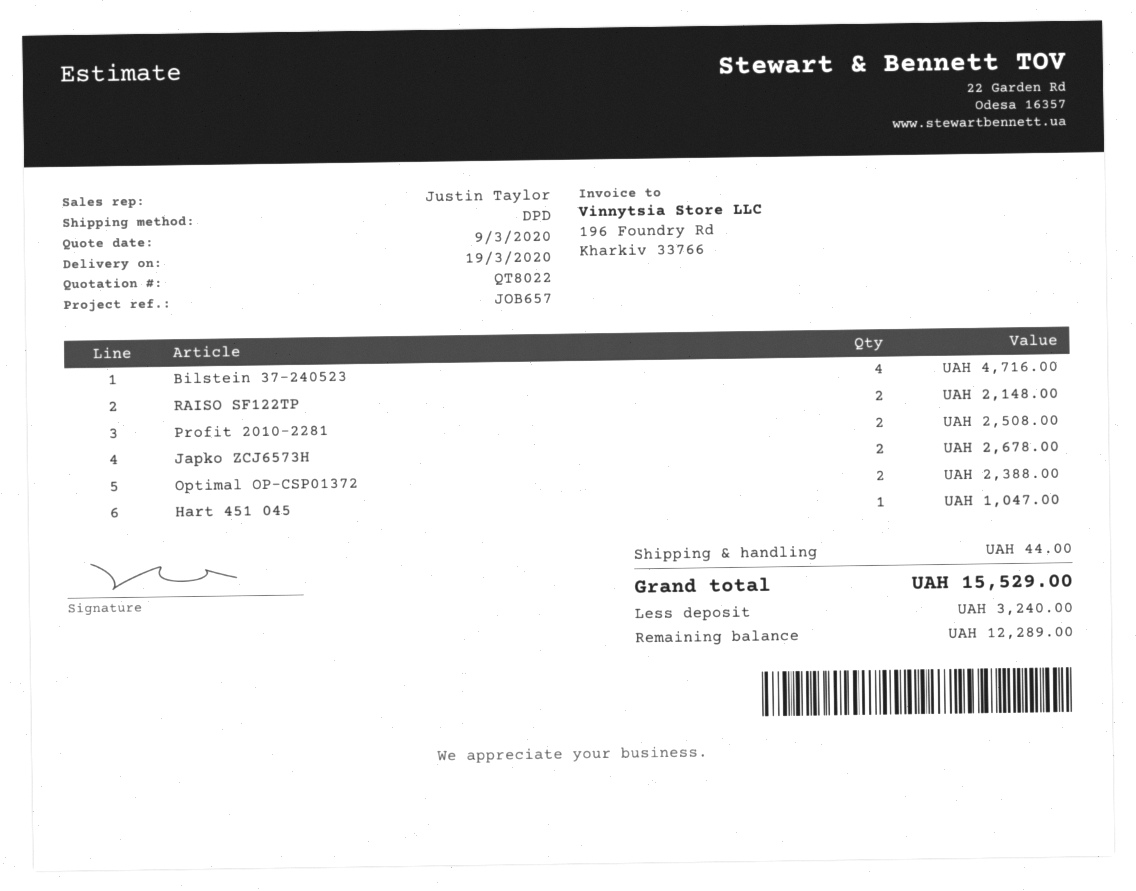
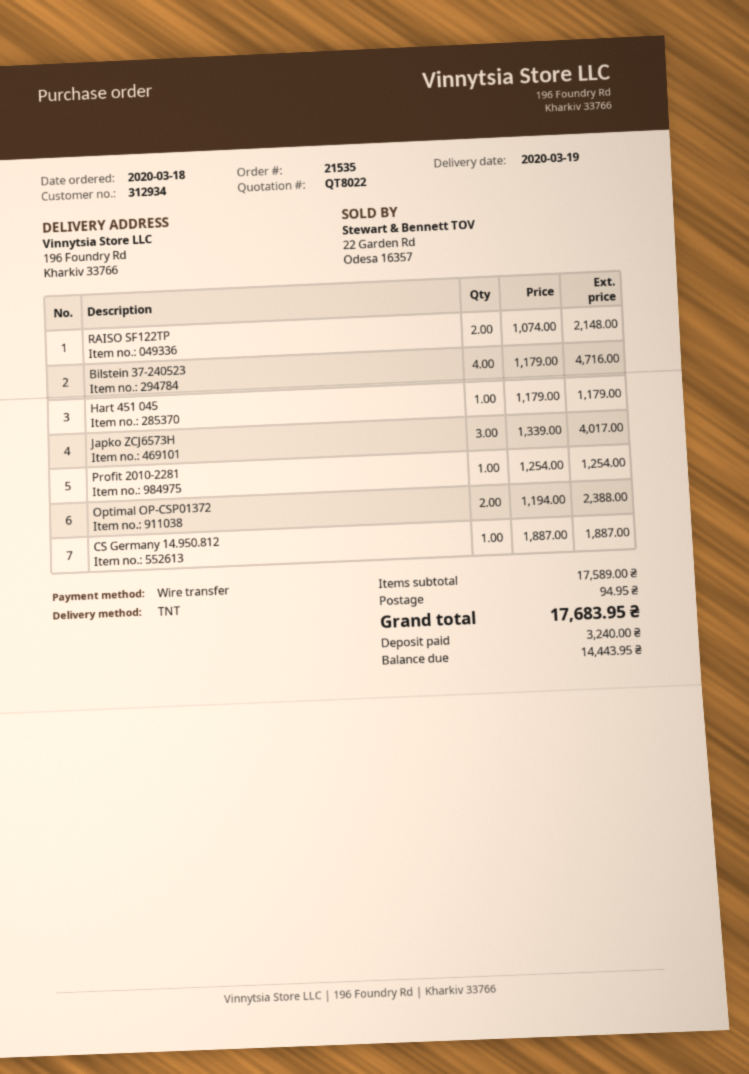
shipping method: DPD -> TNT
Profit 2010-2281: 2 for 2508.00 -> 1 for 1254.00
Japko ZCJ6573H: 2 for 2678.00 -> 3 for 4017.00
Hart 451 045: 1 for 1047.00 -> 1 for 1179.00
CS Germany 14.950.812: none -> 1 for 1887.00
shipping: 44.00 -> 94.95
total: 15529.00 -> 17683.95
balance: 12289.00 -> 14443.95

